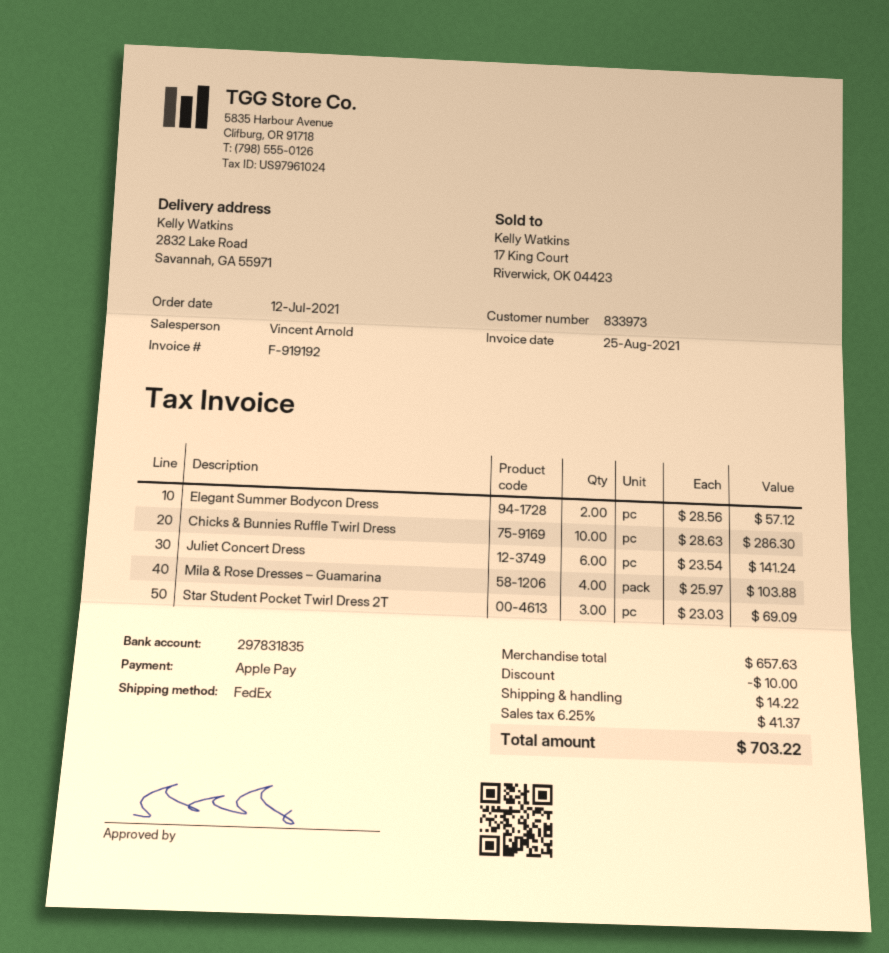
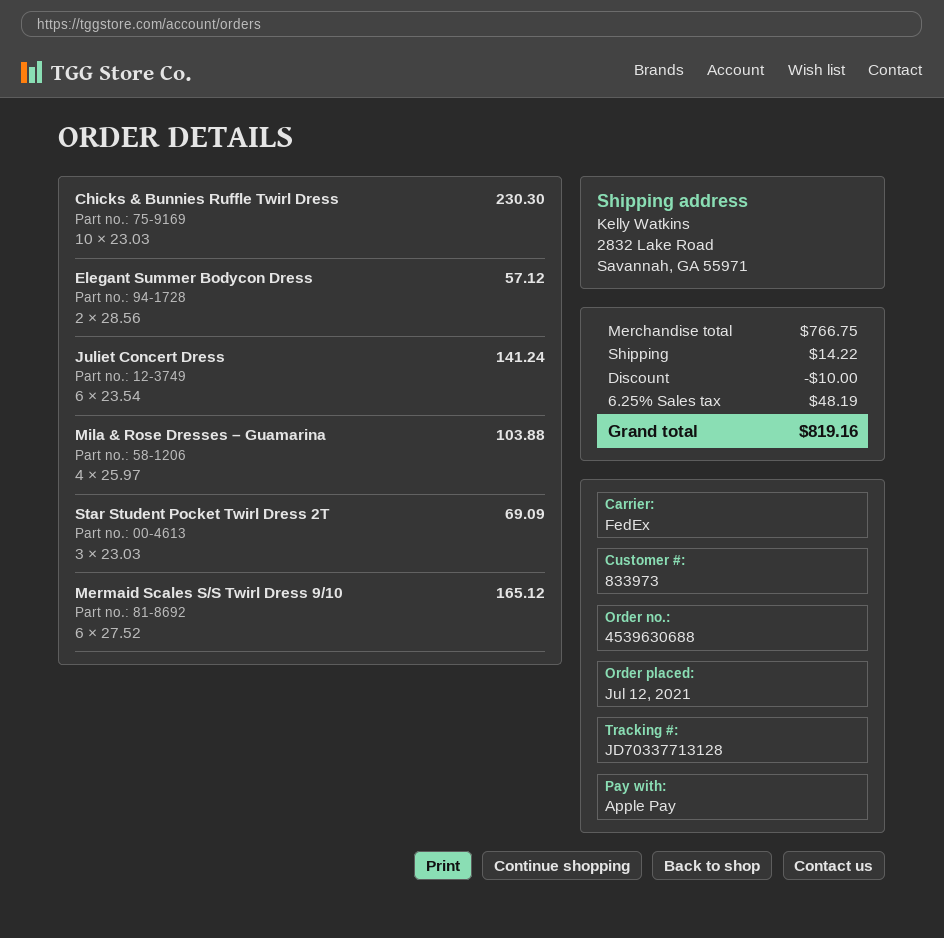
Chicks & Bunnies Ruffle Twirl Dress: 10 x 28.63 = 286.30 -> 10 x 23.03 = 230.30
Mermaid Scales S/S Twirl Dress 9/10: none -> 6 x 27.52 = 165.12
subtotal: 657.63 -> 766.75
tax: 6.25% = 41.37 -> 6.25% = 48.19
total: 703.22 -> 819.16

